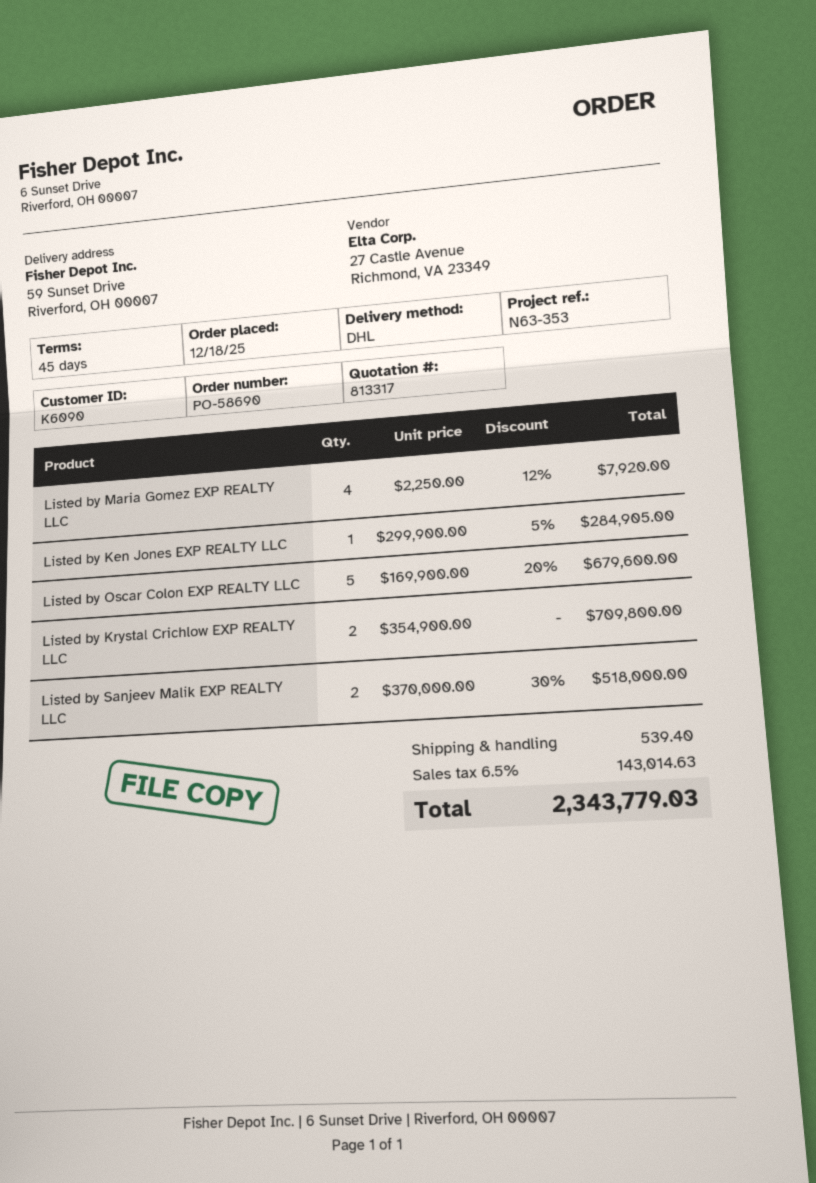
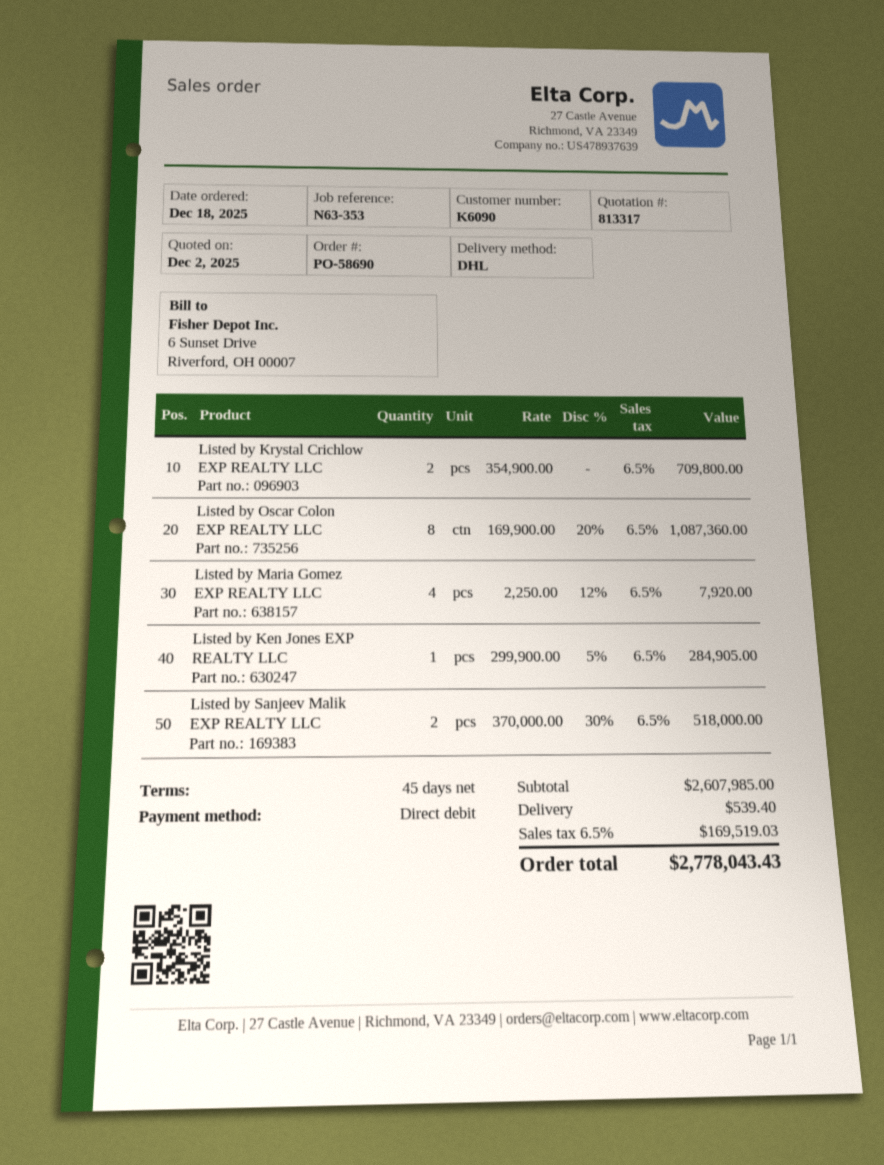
Listed by Oscar Colon EXP REALTY LLC: 5 x 169900.00 - 20% = 679600.00 -> 8 x 169900.00 - 20% = 1087360.00
tax: 6.5% = 143014.63 -> 6.5% = 169519.03
total: 2343779.03 -> 2778043.43

